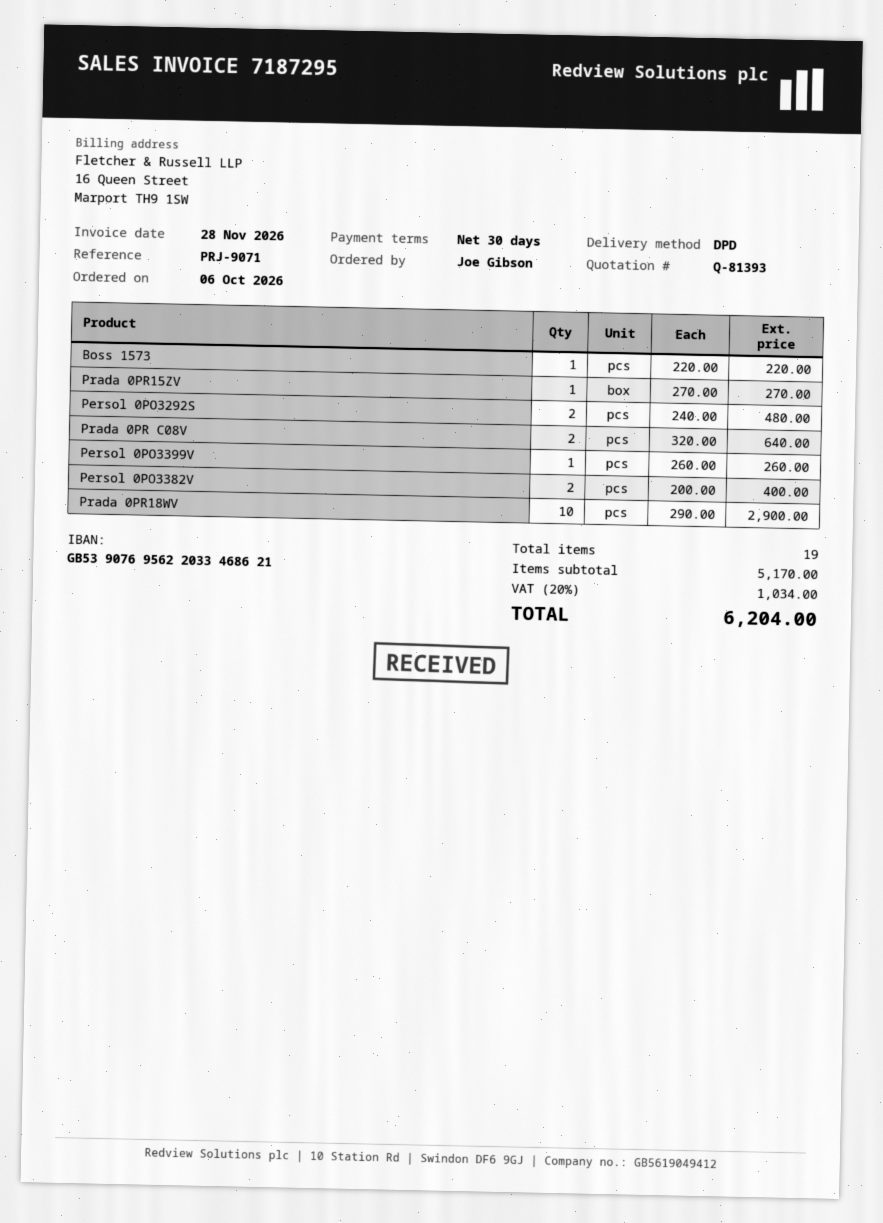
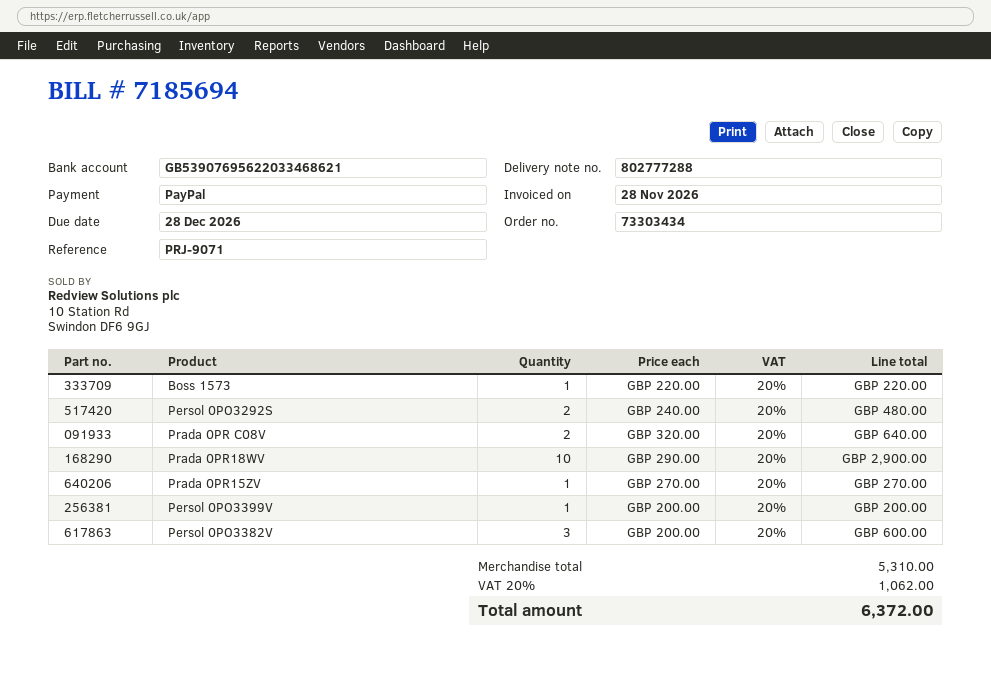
invoice number: 7187295 -> 7185694
Persol 0PO3399V: 1 x 260.00 = 260.00 -> 1 x 200.00 = 200.00
Persol 0PO3382V: 2 x 200.00 = 400.00 -> 3 x 200.00 = 600.00
subtotal: 5170.00 -> 5310.00
tax: 20% = 1034.00 -> 20% = 1062.00
total: 6204.00 -> 6372.00

